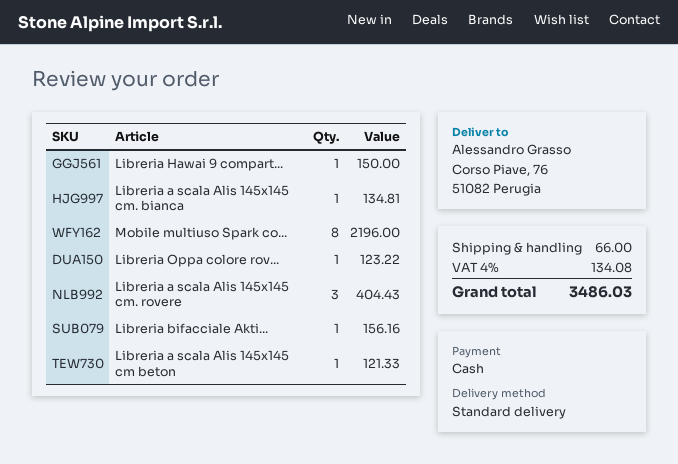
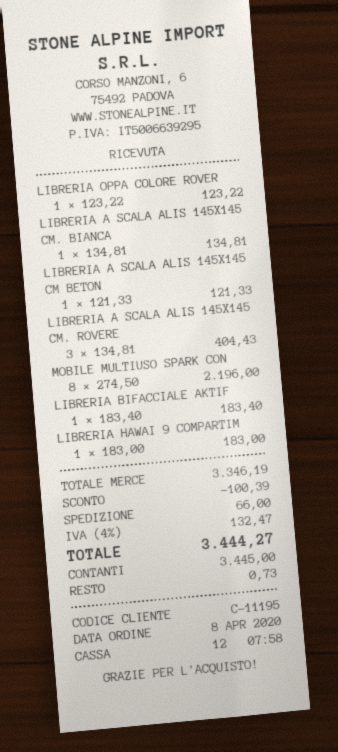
Libreria Hawai 9 compart...: 1 for 150.00 -> 1 for 183.00
Libreria bifacciale Akti...: 1 for 156.16 -> 1 for 183.40
discount: none -> 100.39
tax: 4% = 134.08 -> 4% = 132.47
total: 3486.03 -> 3444.27

